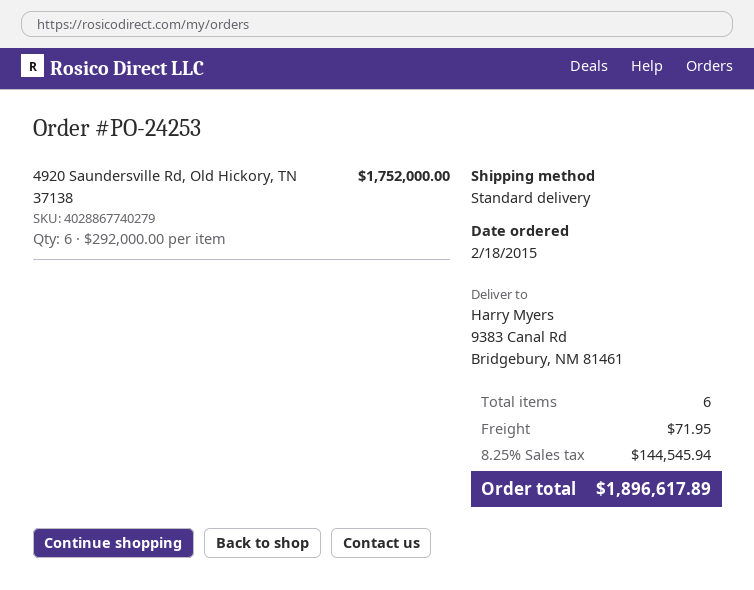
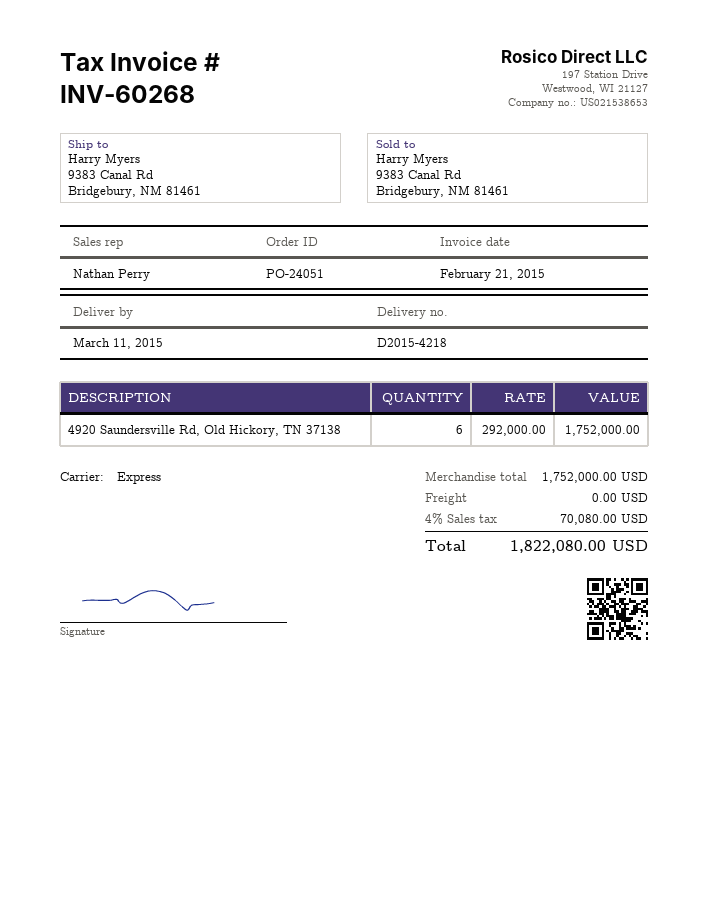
order number: PO-24253 -> PO-24051
shipping method: standard -> express
shipping: 71.95 -> 0.00
tax: 8.25% = 144545.94 -> 4% = 70080.00
total: 1896617.89 -> 1822080.00

